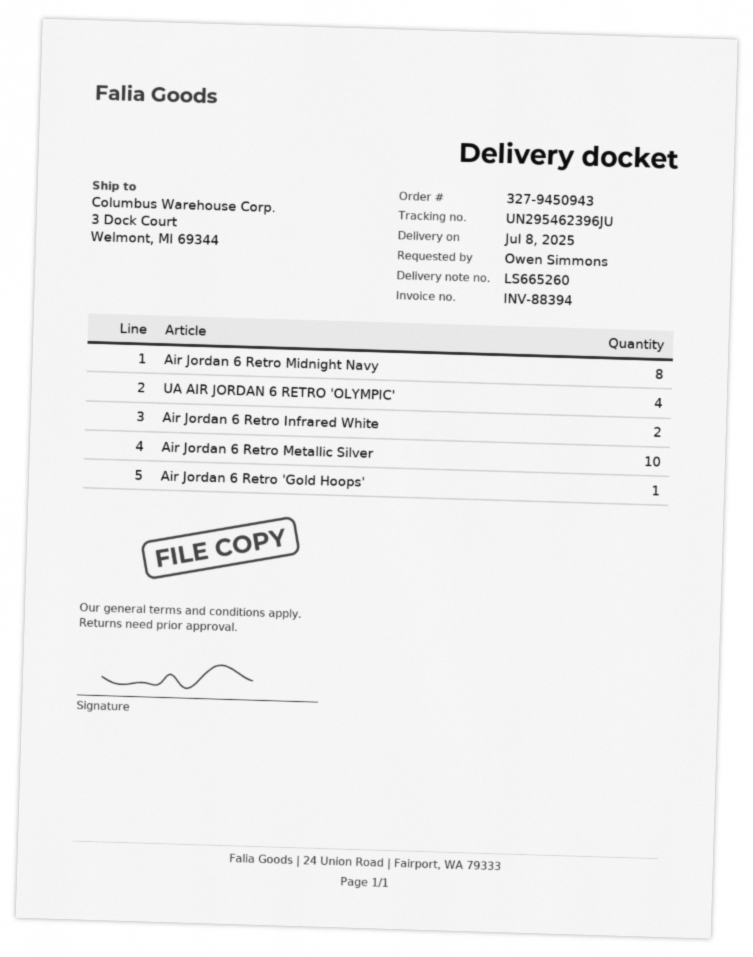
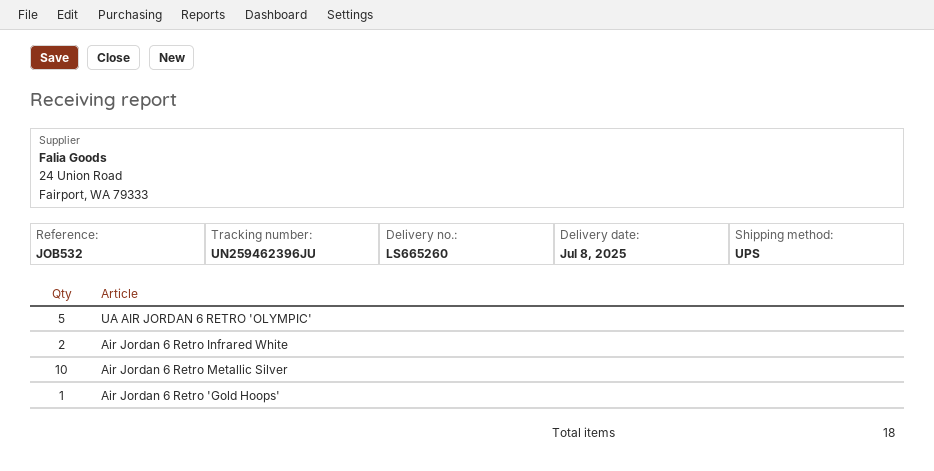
tracking number: UN295462396JU -> UN259462396JU
Air Jordan 6 Retro Midnight Navy: 8 -> none
UA AIR JORDAN 6 RETRO 'OLYMPIC': 4 -> 5

